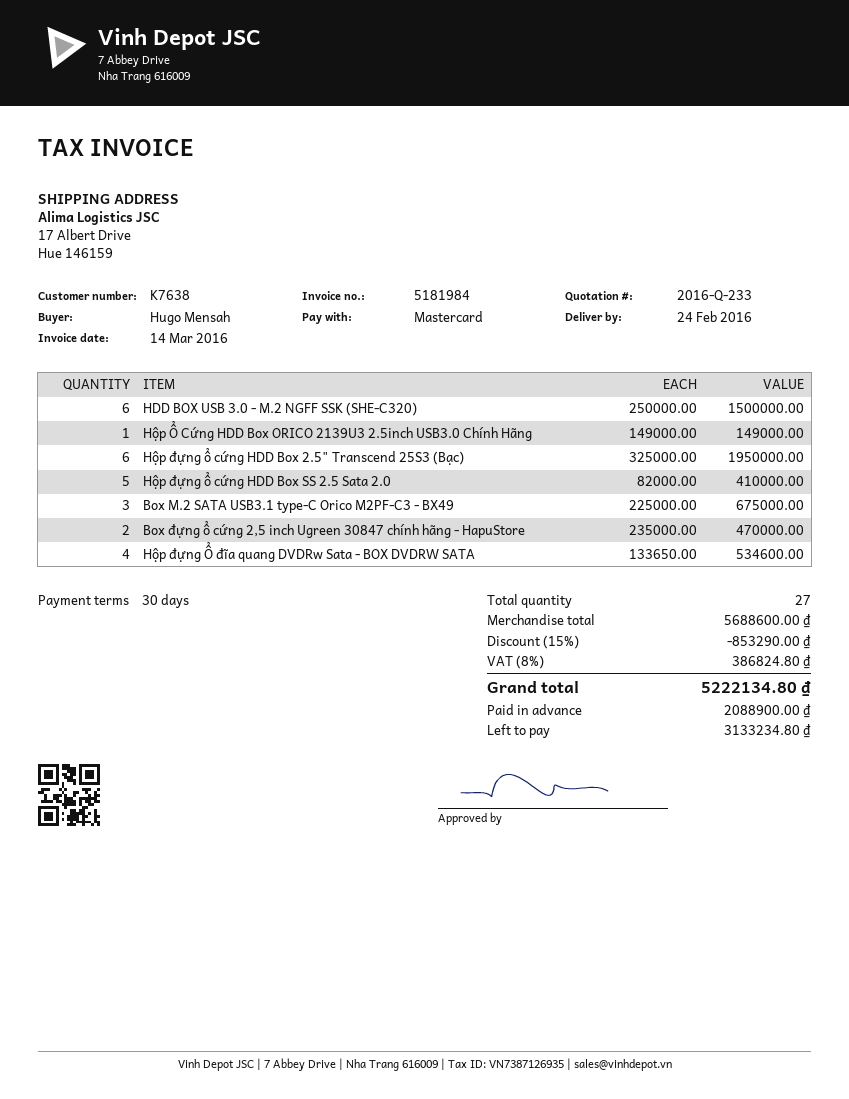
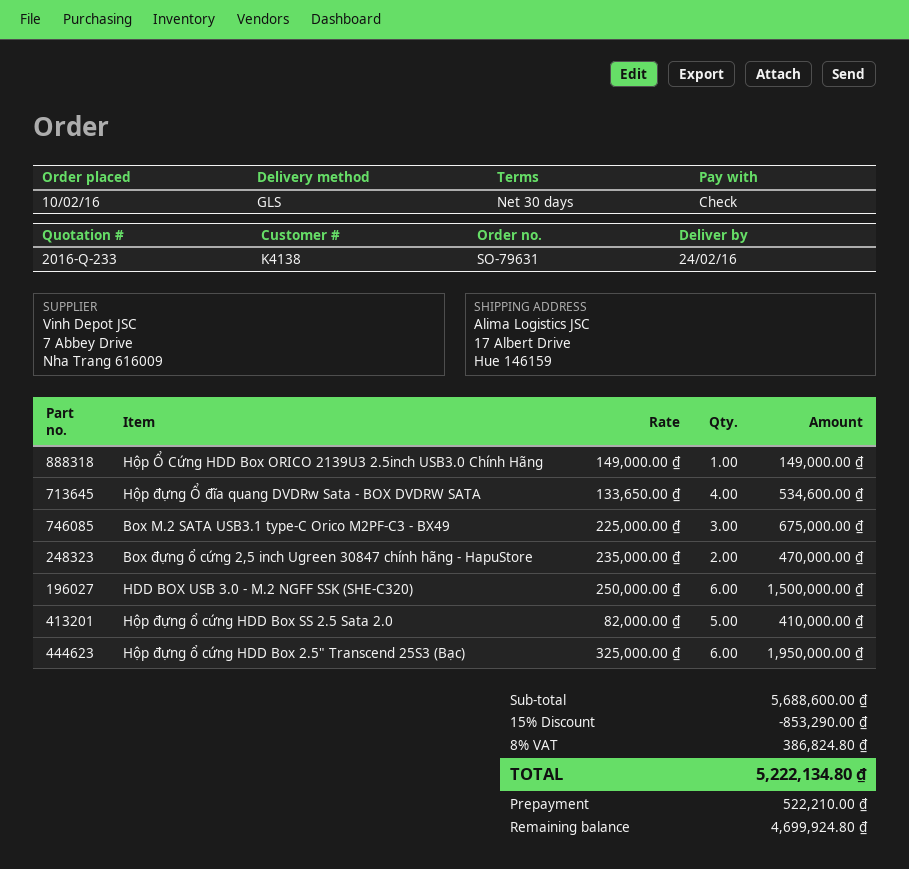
customer number: K7638 -> K4138
payment method: Mastercard -> cheque
deposit: 2088900.00 -> 522210.00
balance: 3133234.80 -> 4699924.80

